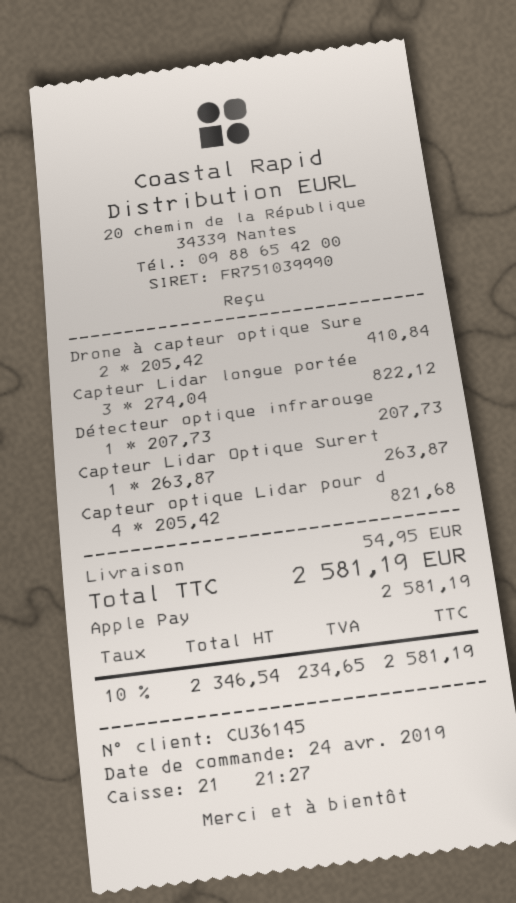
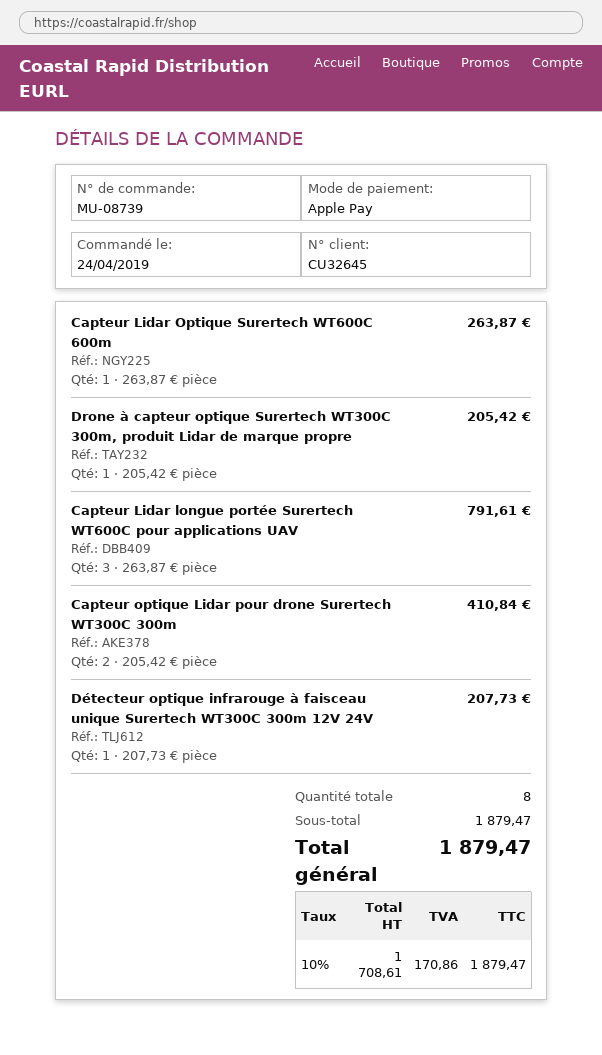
customer number: CU36145 -> CU32645
Drone à capteur optique Sure: 2 x 205.42 = 410.84 -> 1 x 205.42 = 205.42
Capteur Lidar longue portée: 3 x 274.04 = 822.12 -> 3 x 263.87 = 791.61
Capteur optique Lidar pour d: 4 x 205.42 = 821.68 -> 2 x 205.42 = 410.84
shipping: 54.95 -> none
net: 2346.54 -> 1708.61
tax: 10% = 234.65 -> 10% = 170.86
total: 2581.19 -> 1879.47

